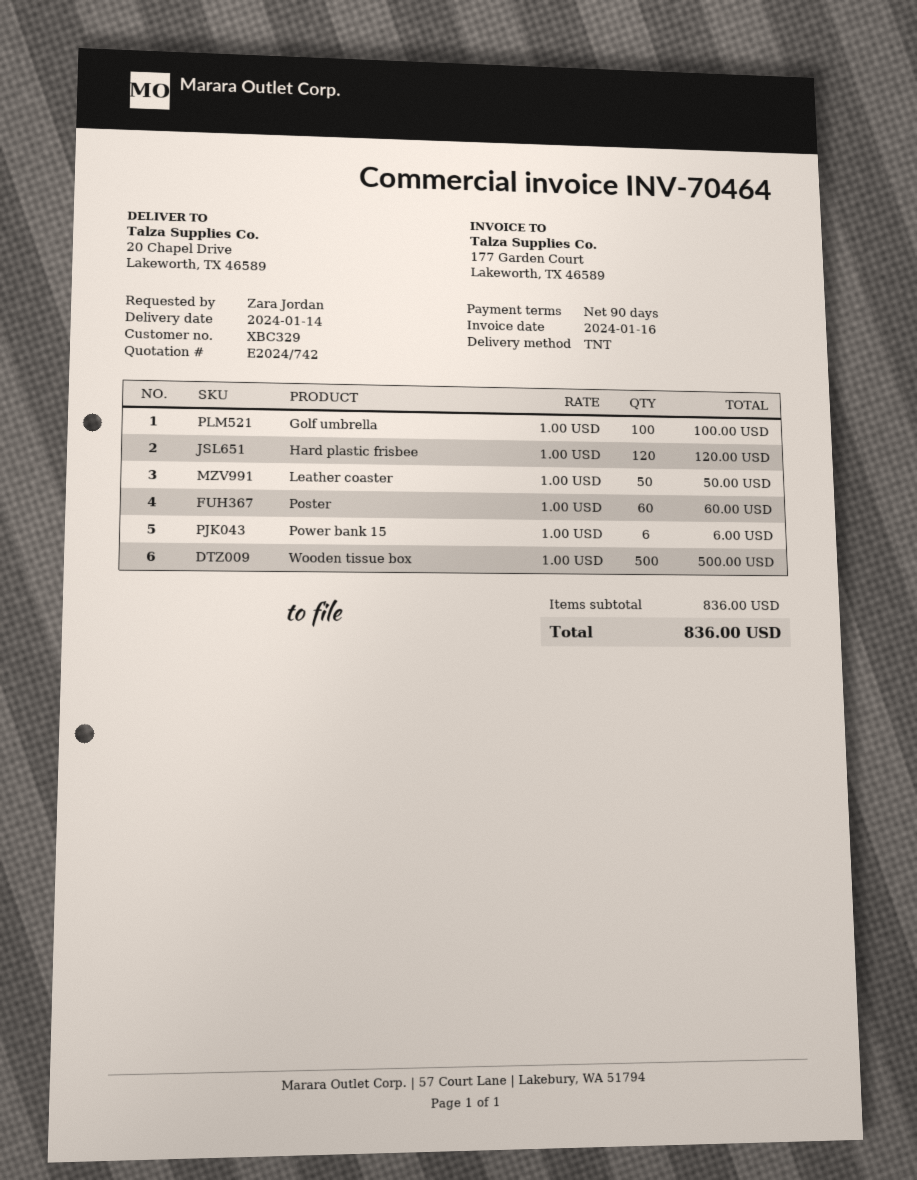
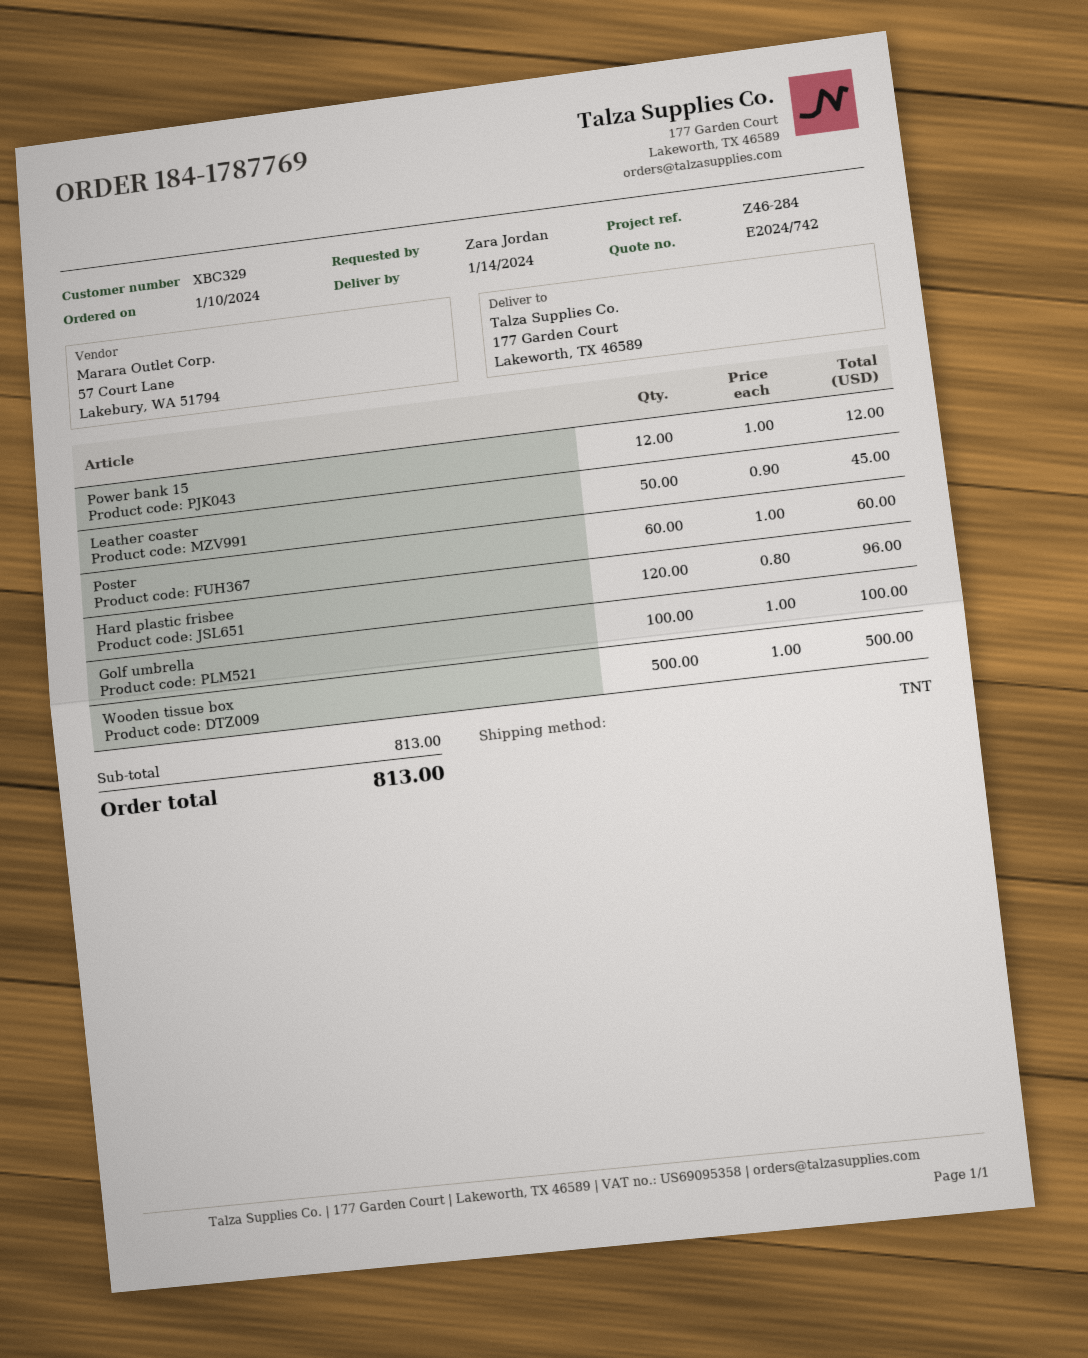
ship to: 20 Chapel Drive, Lakeworth, TX 46589 -> 177 Garden Court, Lakeworth, TX 46589
Hard plastic frisbee: 120 x 1.00 = 120.00 -> 120 x 0.80 = 96.00
Leather coaster: 50 x 1.00 = 50.00 -> 50 x 0.90 = 45.00
Power bank 15: 6 x 1.00 = 6.00 -> 12 x 1.00 = 12.00
subtotal: 836.00 -> 813.00
total: 836.00 -> 813.00

